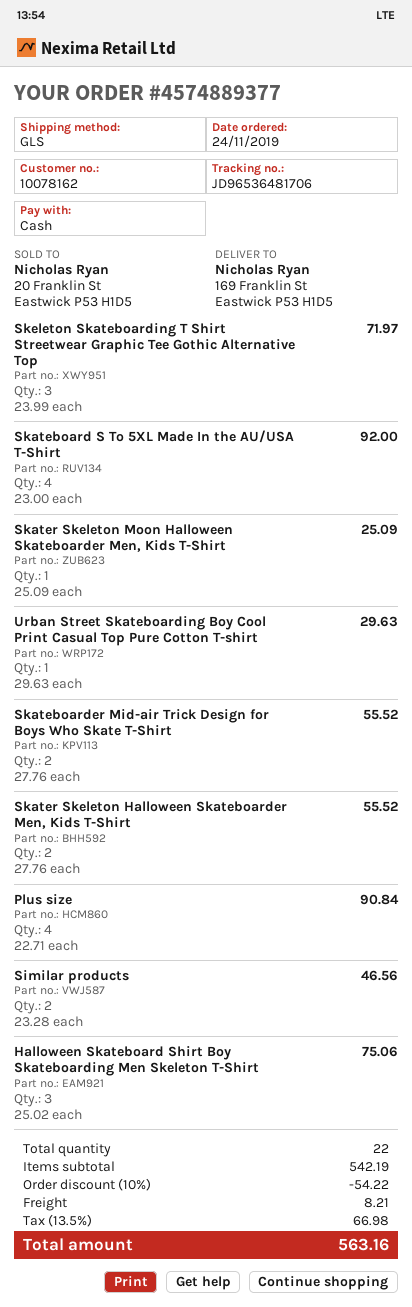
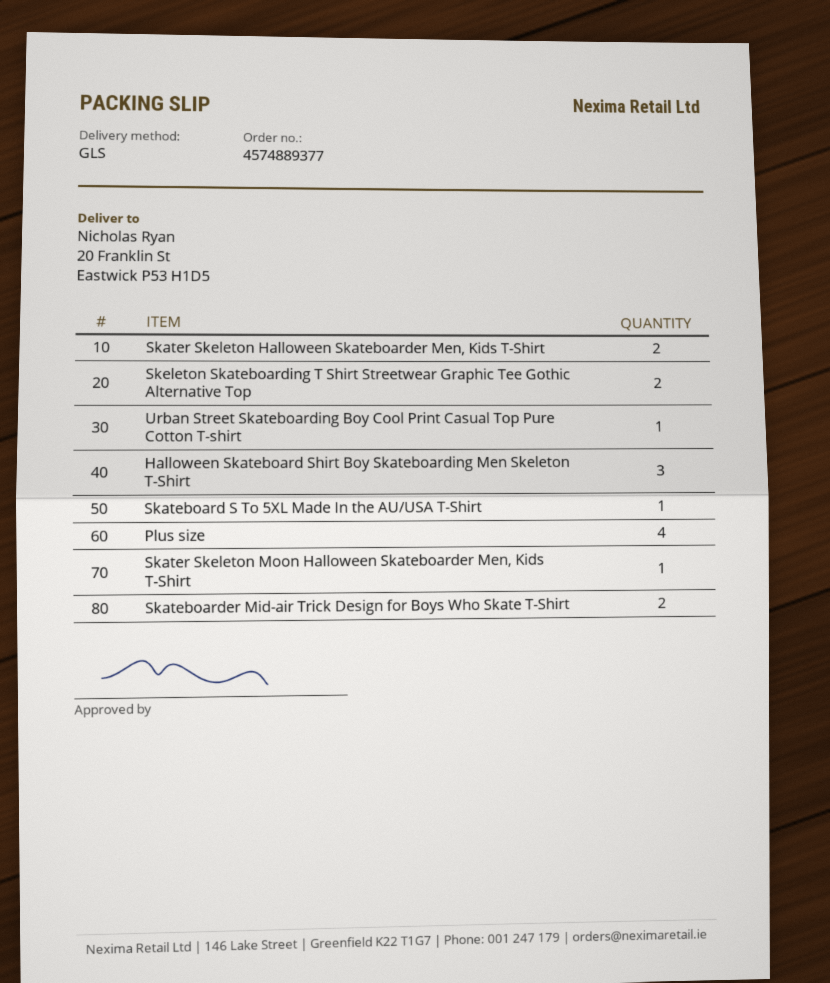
ship to: 169 Franklin St, Eastwick P53 H1D5 -> 20 Franklin St, Eastwick P53 H1D5
Skeleton Skateboarding T Shirt Streetwear Graphic Tee Gothic Alternative Top: 3 -> 2
Skateboard S To 5XL Made In the AU/USA T-Shirt: 4 -> 1
Similar products: 2 -> none

